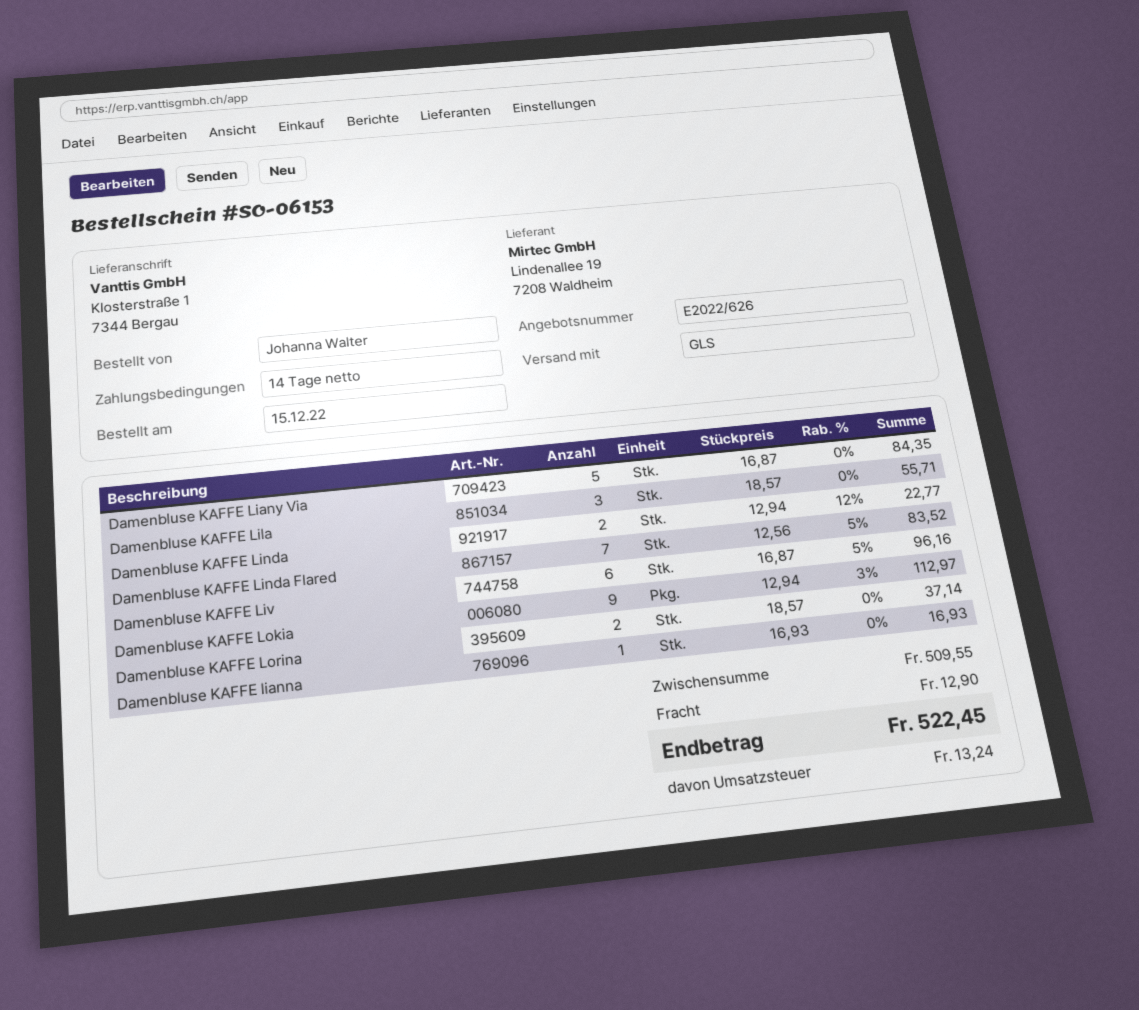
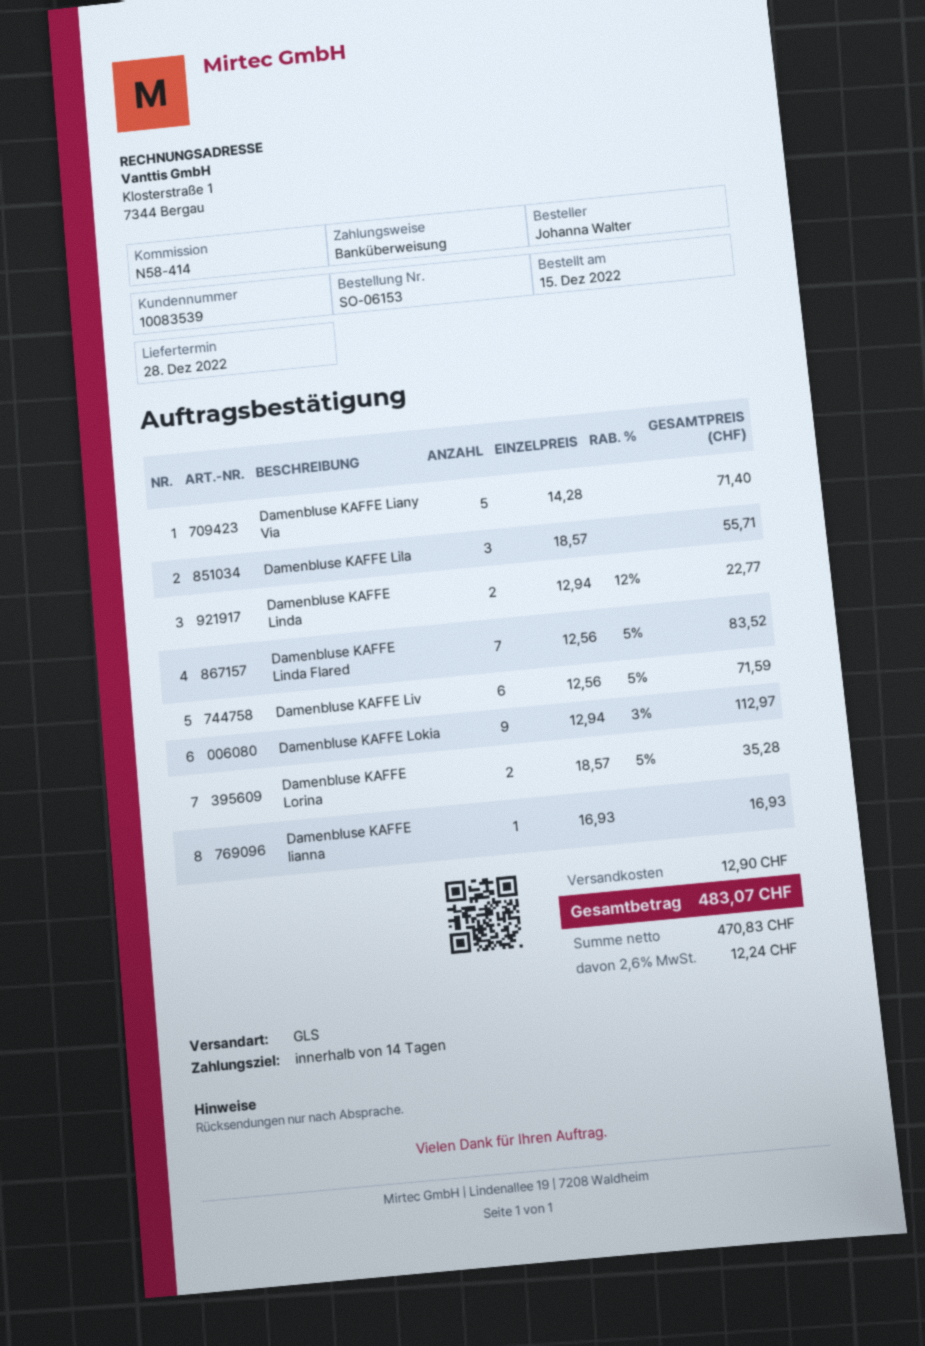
Damenbluse KAFFE Liany Via: 5 x 16.87 = 84.35 -> 5 x 14.28 = 71.40
Damenbluse KAFFE Liv: 6 x 16.87 - 5% = 96.16 -> 6 x 12.56 - 5% = 71.59
Damenbluse KAFFE Lorina: 2 x 18.57 = 37.14 -> 2 x 18.57 - 5% = 35.28
tax: 13.24 -> 12.24
total: 522.45 -> 483.07

